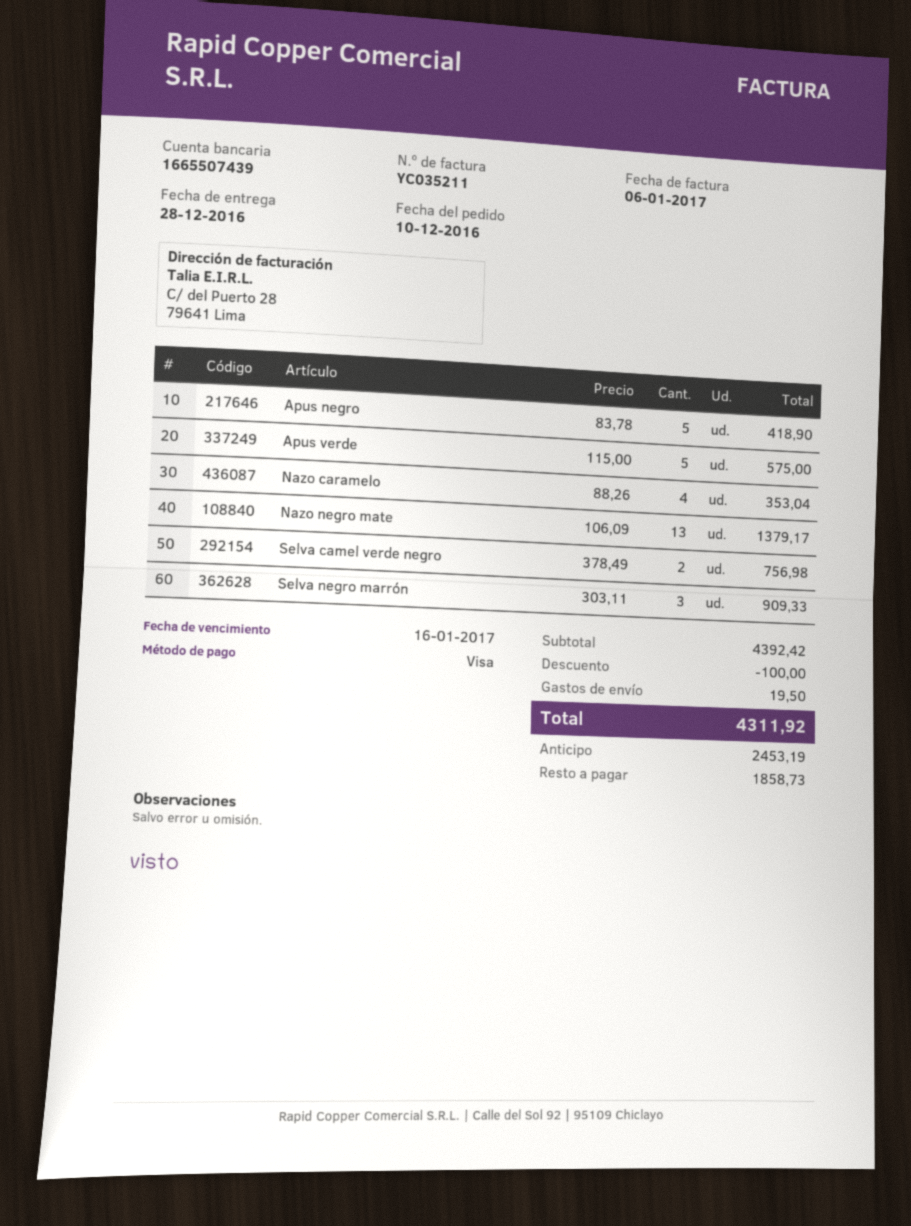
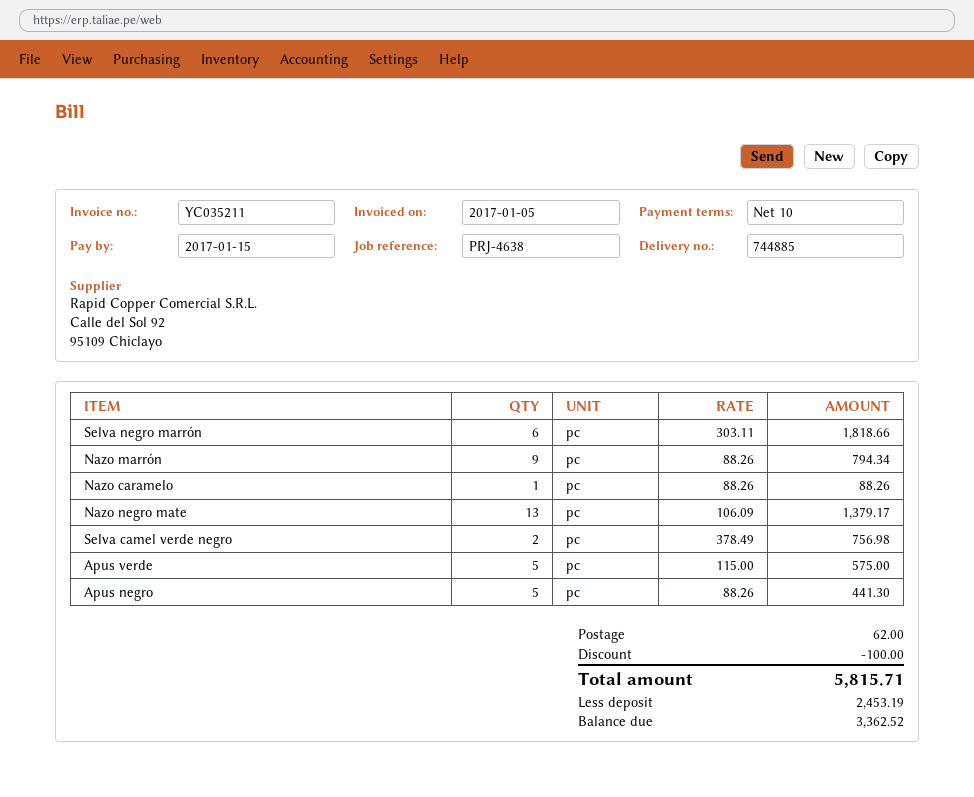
invoice date: 2017-01-06 -> 2017-01-05
due date: 2017-01-16 -> 2017-01-15
Apus negro: 5 x 83.78 = 418.90 -> 5 x 88.26 = 441.30
Nazo caramelo: 4 x 88.26 = 353.04 -> 1 x 88.26 = 88.26
Selva negro marrón: 3 x 303.11 = 909.33 -> 6 x 303.11 = 1818.66
Nazo marrón: none -> 9 x 88.26 = 794.34
shipping: 19.50 -> 62.00
total: 4311.92 -> 5815.71
balance: 1858.73 -> 3362.52

